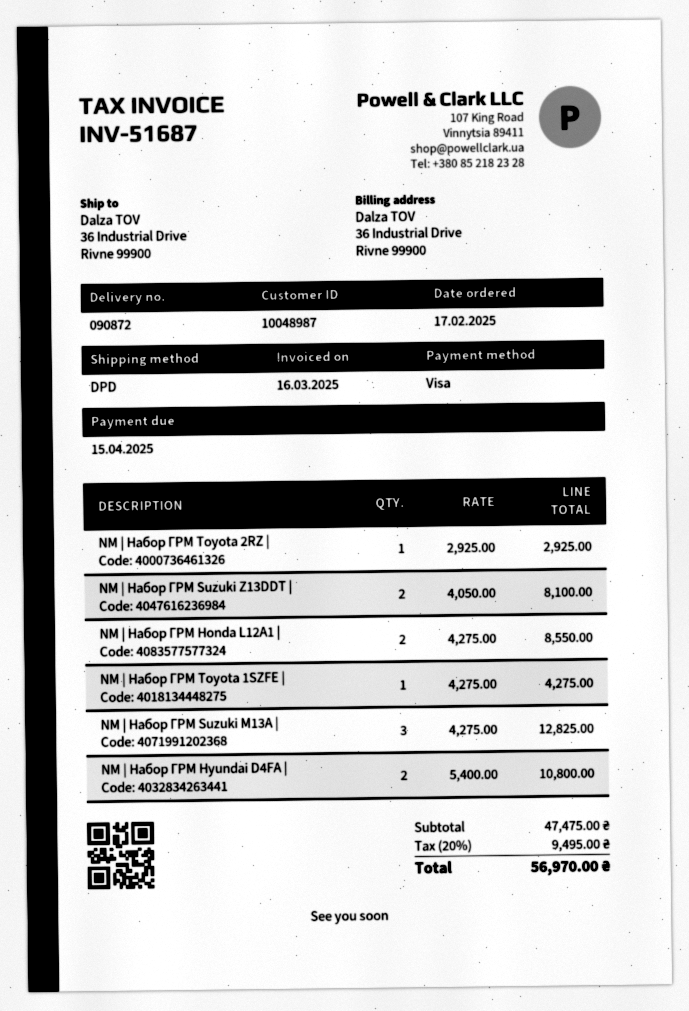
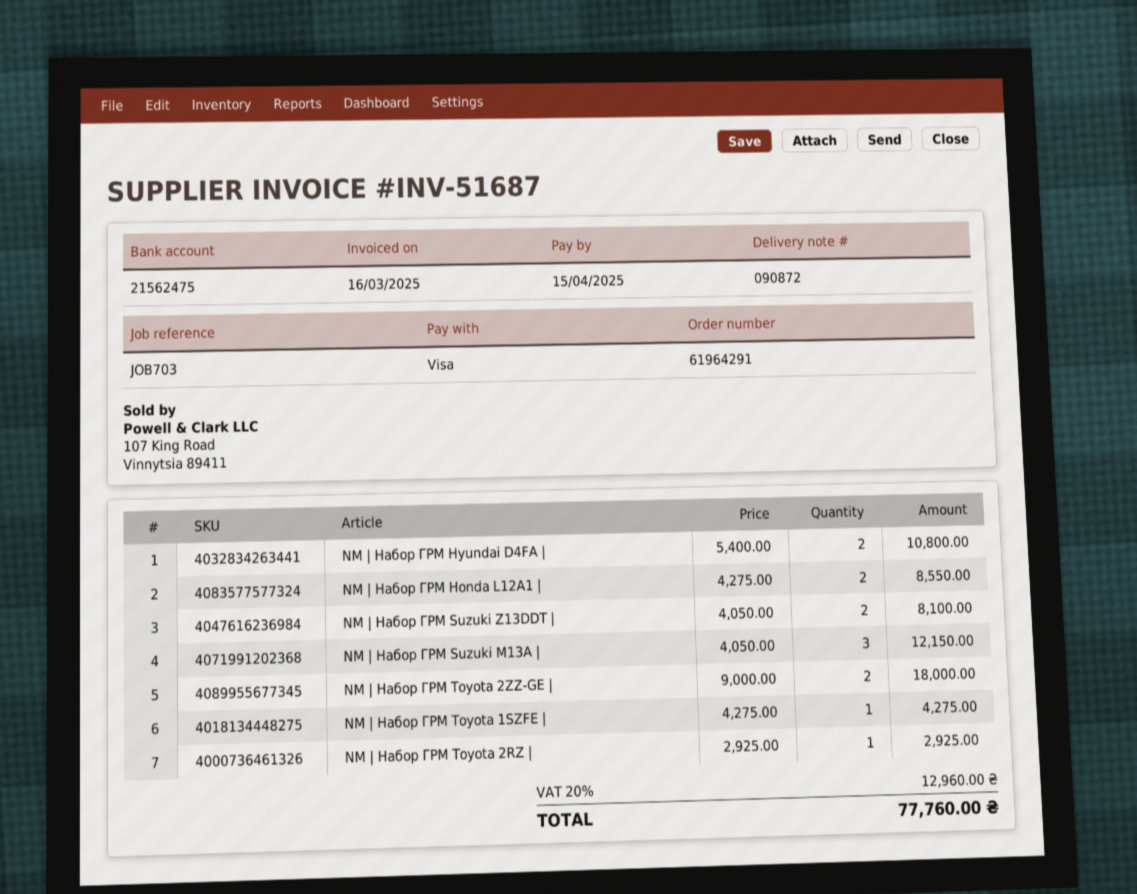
NM | Набор ГРМ Suzuki M13A |: 3 x 4275.00 = 12825.00 -> 3 x 4050.00 = 12150.00
NM | Набор ГРМ Toyota 2ZZ-GE |: none -> 2 x 9000.00 = 18000.00
tax: 20% = 9495.00 -> 20% = 12960.00
total: 56970.00 -> 77760.00

